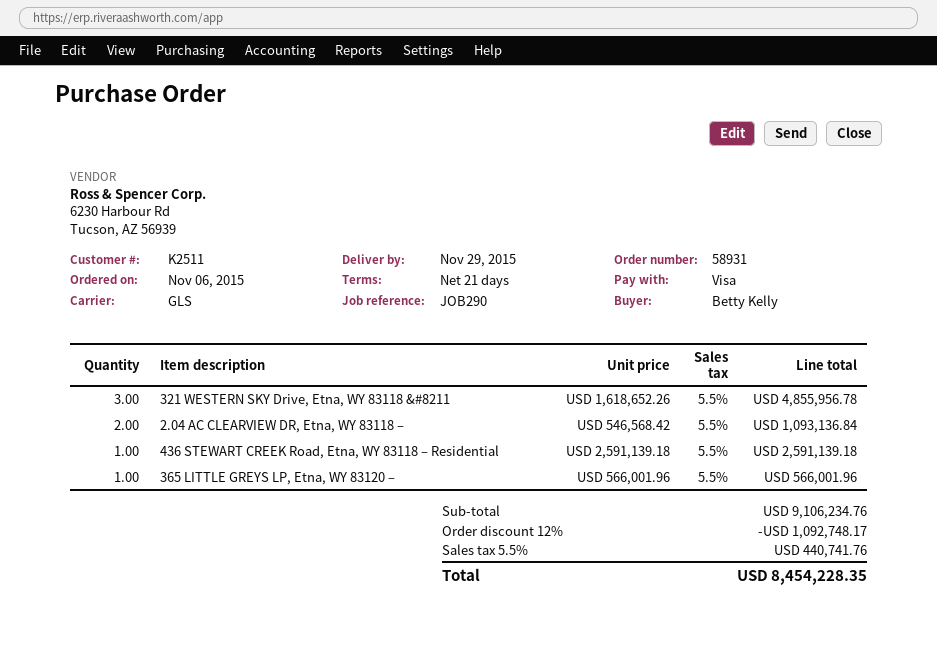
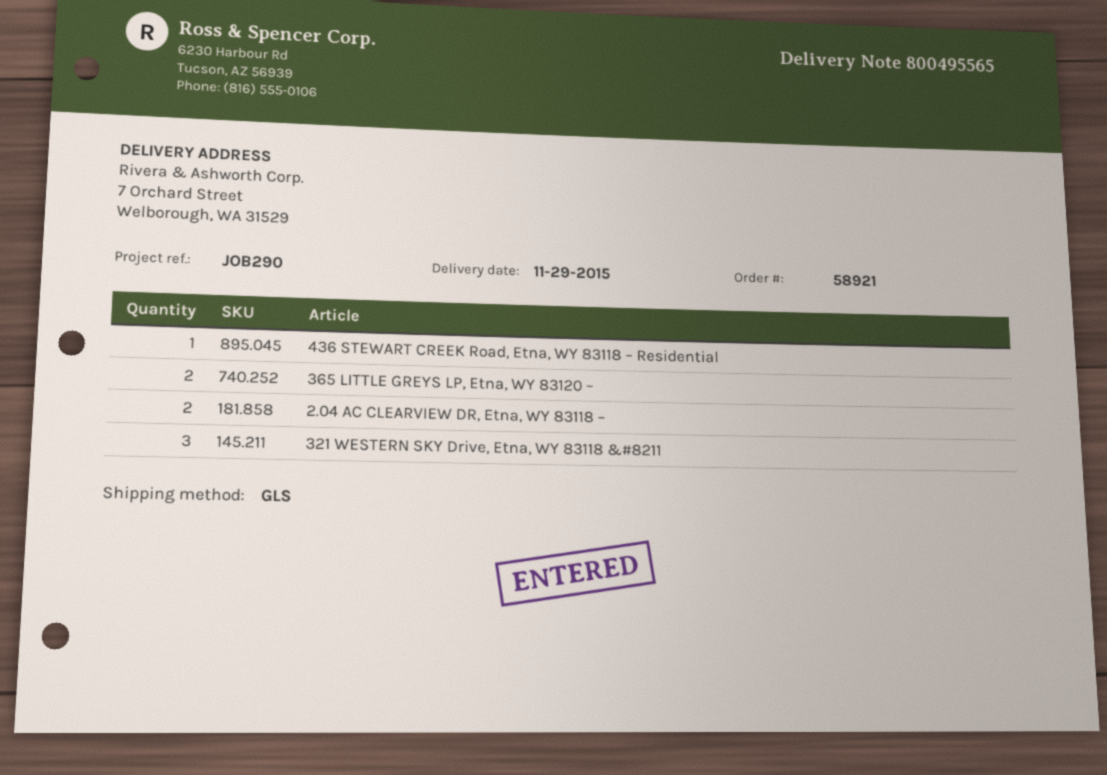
order number: 58931 -> 58921
365 LITTLE GREYS LP, Etna, WY 83120 –: 1 -> 2

